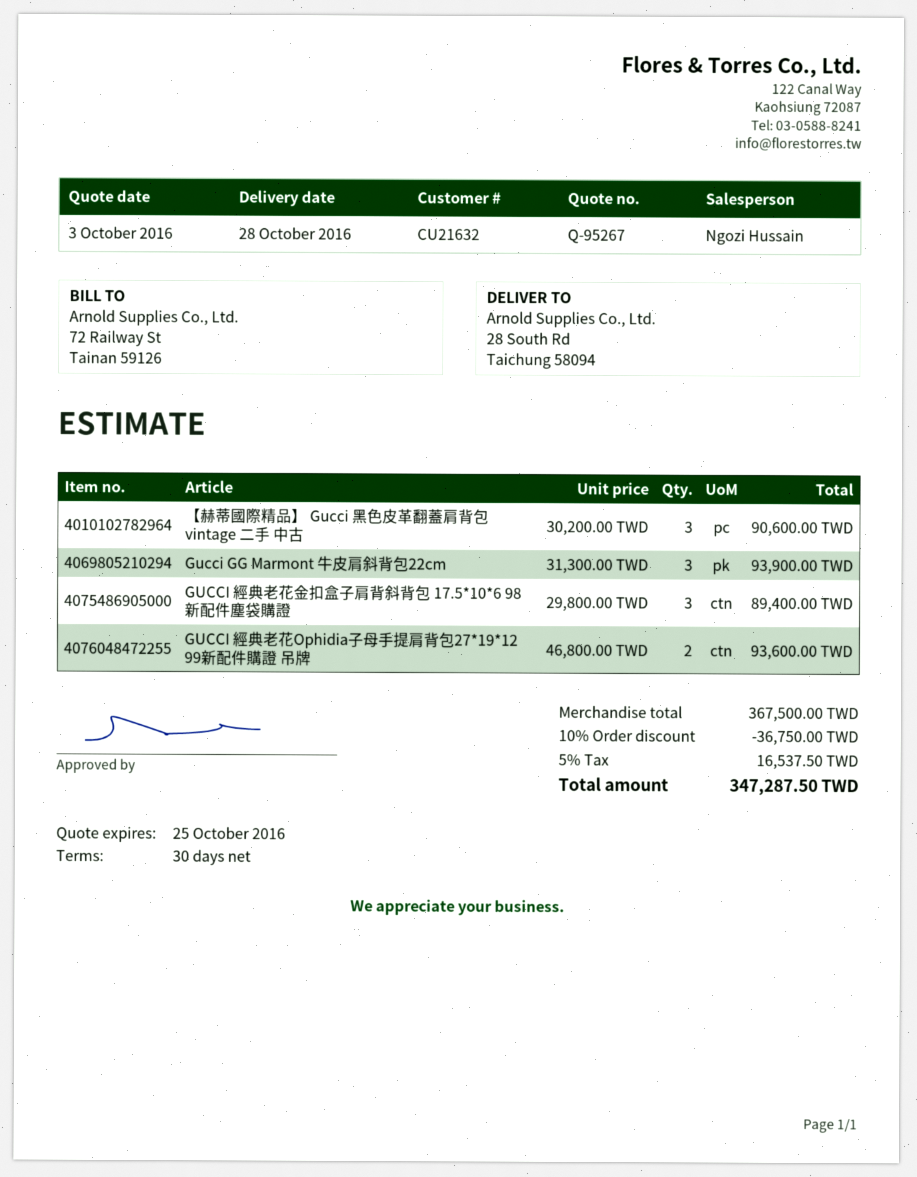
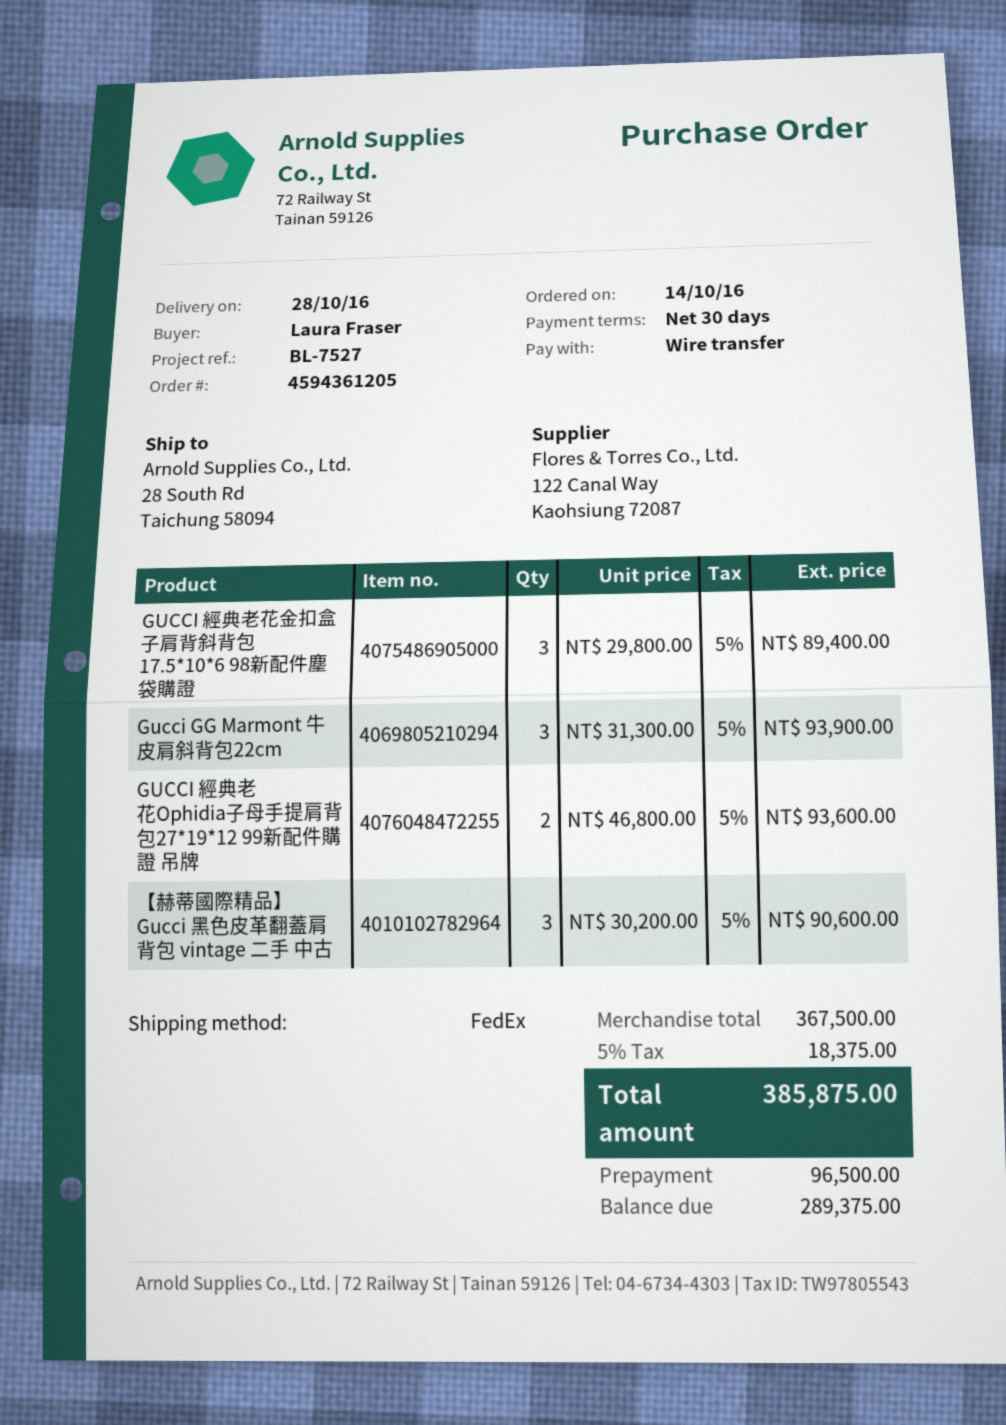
discount: 10% = 36750.00 -> none
tax: 5% = 16537.50 -> 5% = 18375.00
total: 347287.50 -> 385875.00

